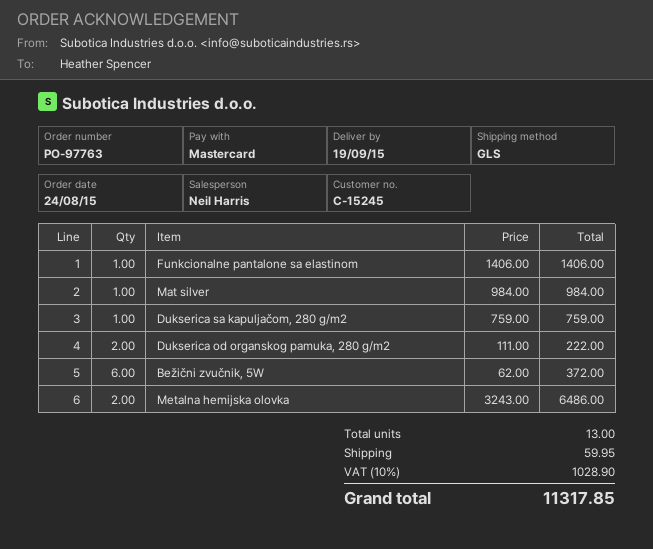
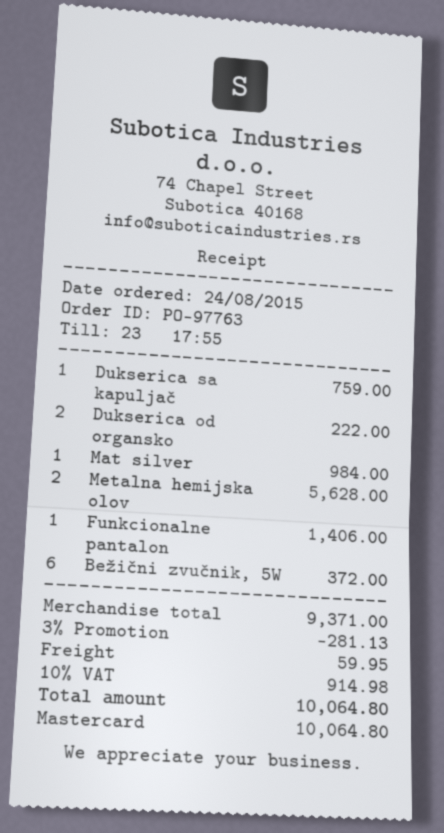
Metalna hemijska olovka: 2 for 6486.00 -> 2 for 5628.00
discount: none -> 3% = 281.13
tax: 10% = 1028.90 -> 10% = 914.98
total: 11317.85 -> 10064.80

